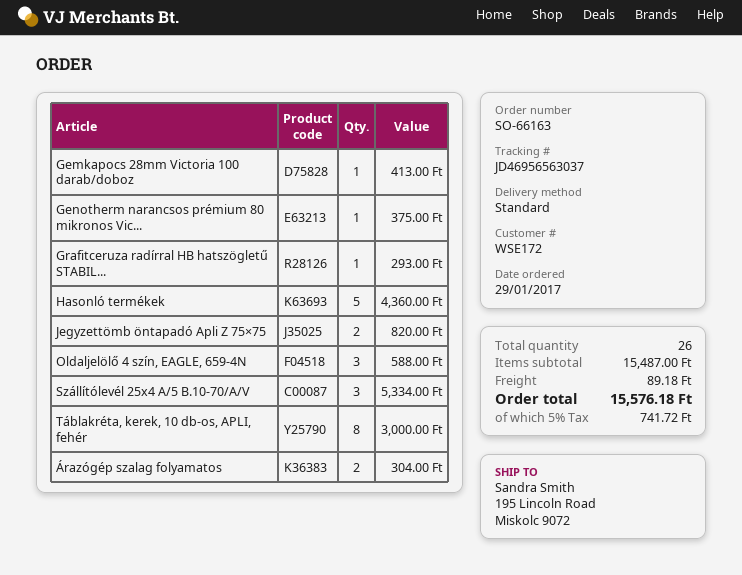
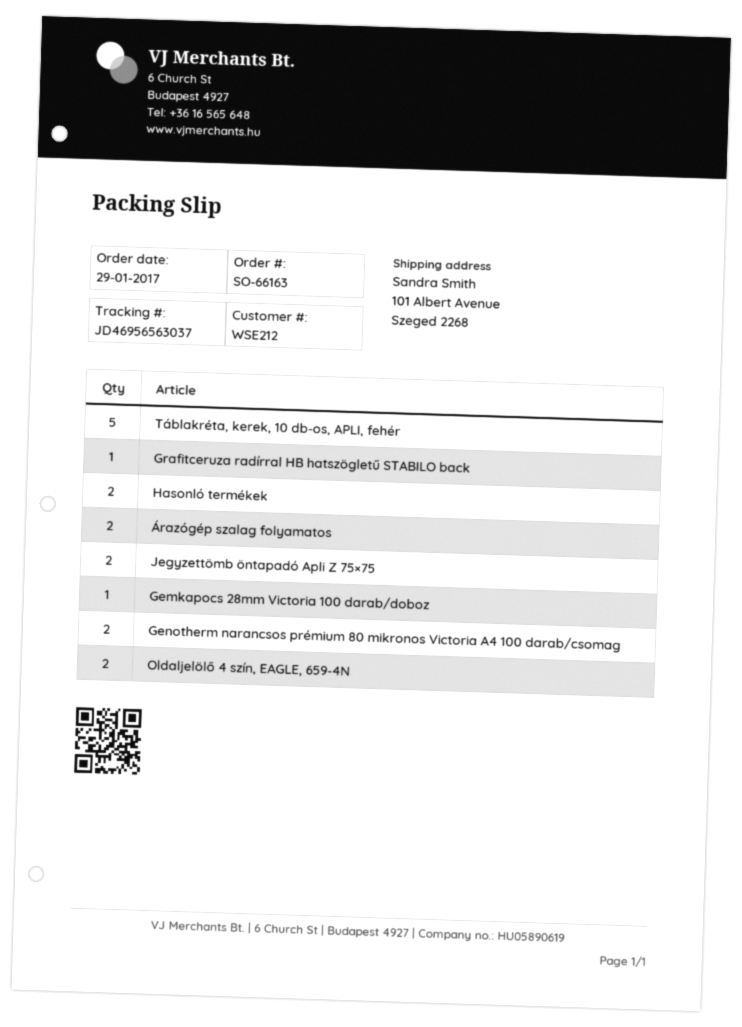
customer number: WSE172 -> WSE212
ship to: 195 Lincoln Road, Miskolc 9072 -> 101 Albert Avenue, Szeged 2268
Genotherm narancsos prémium 80 mikronos Vic...: 1 -> 2
Hasonló termékek: 5 -> 2
Oldaljelölő 4 szín, EAGLE, 659-4N: 3 -> 2
Szállítólevél 25x4 A/5 B.10-70/A/V: 3 -> none
Táblakréta, kerek, 10 db-os, APLI, fehér: 8 -> 5

